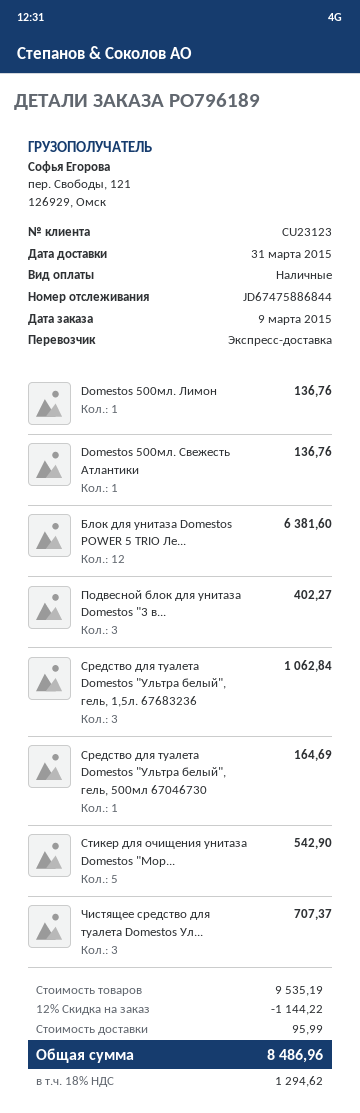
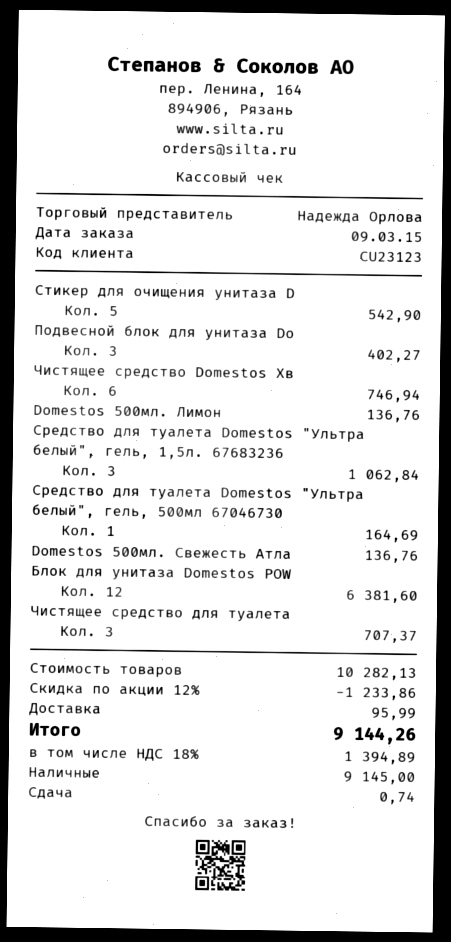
Чистящее средство Domestos Хв: none -> 6 for 746.94
subtotal: 9535.19 -> 10282.13
discount: 12% = 1144.22 -> 12% = 1233.86
tax: 18% = 1294.62 -> 18% = 1394.89
total: 8486.96 -> 9144.26

